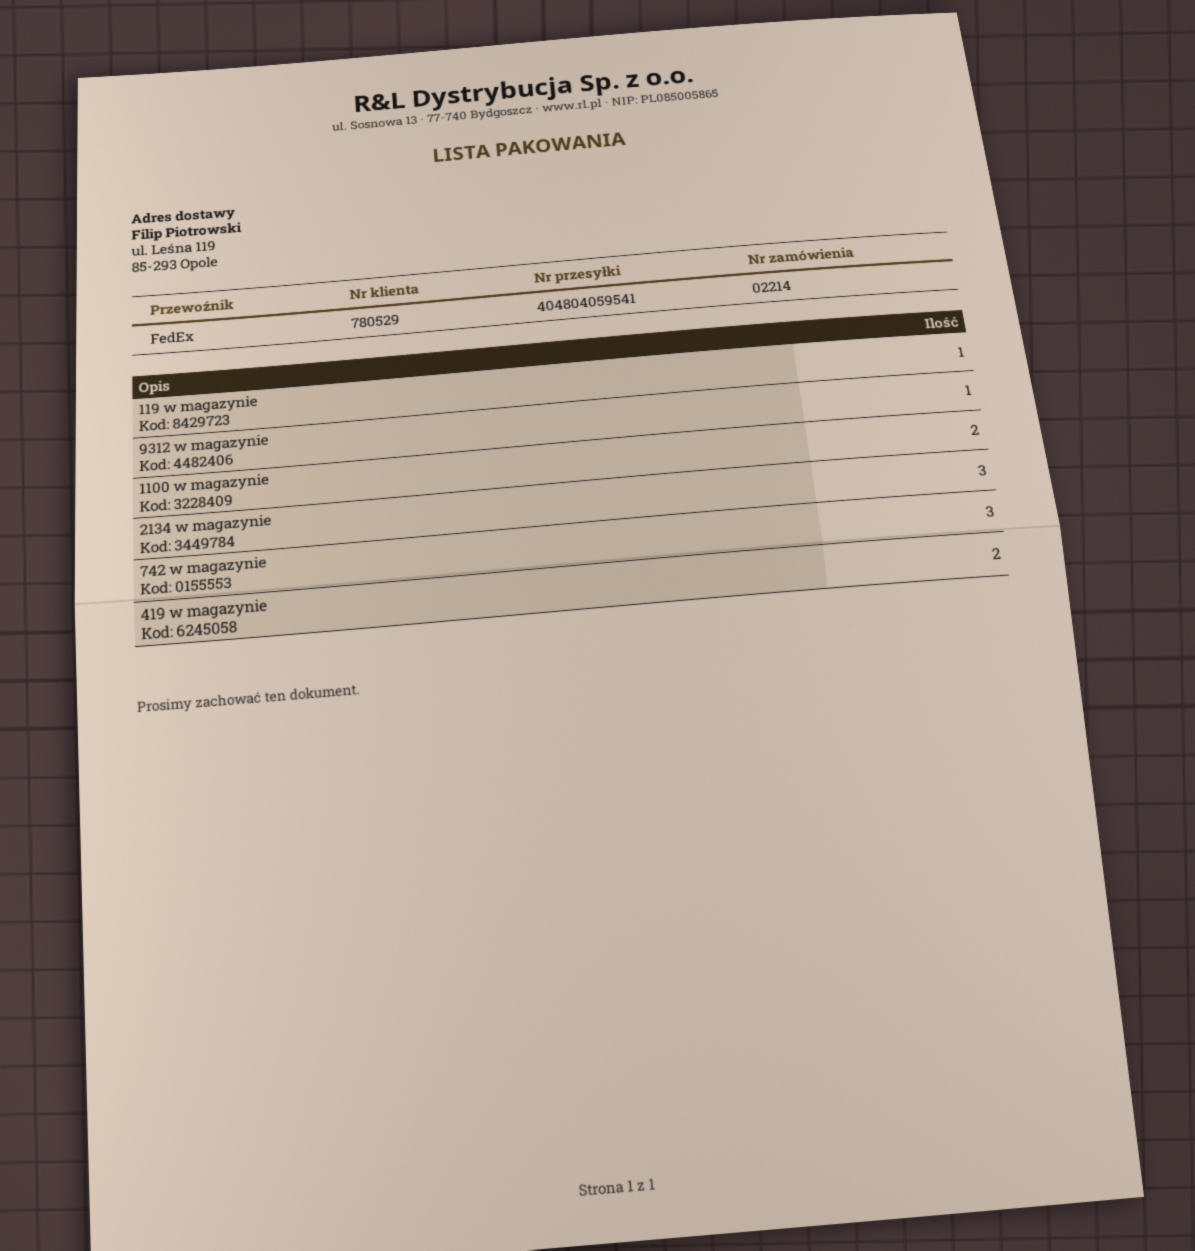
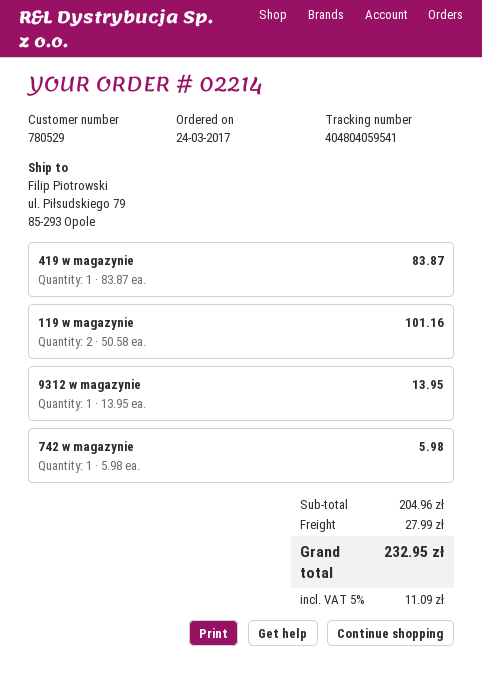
ship to: ul. Leśna 119, 85-293 Opole -> ul. Piłsudskiego 79, 85-293 Opole
119 w magazynie: 1 -> 2
1100 w magazynie: 2 -> none
2134 w magazynie: 3 -> none
742 w magazynie: 3 -> 1
419 w magazynie: 2 -> 1

